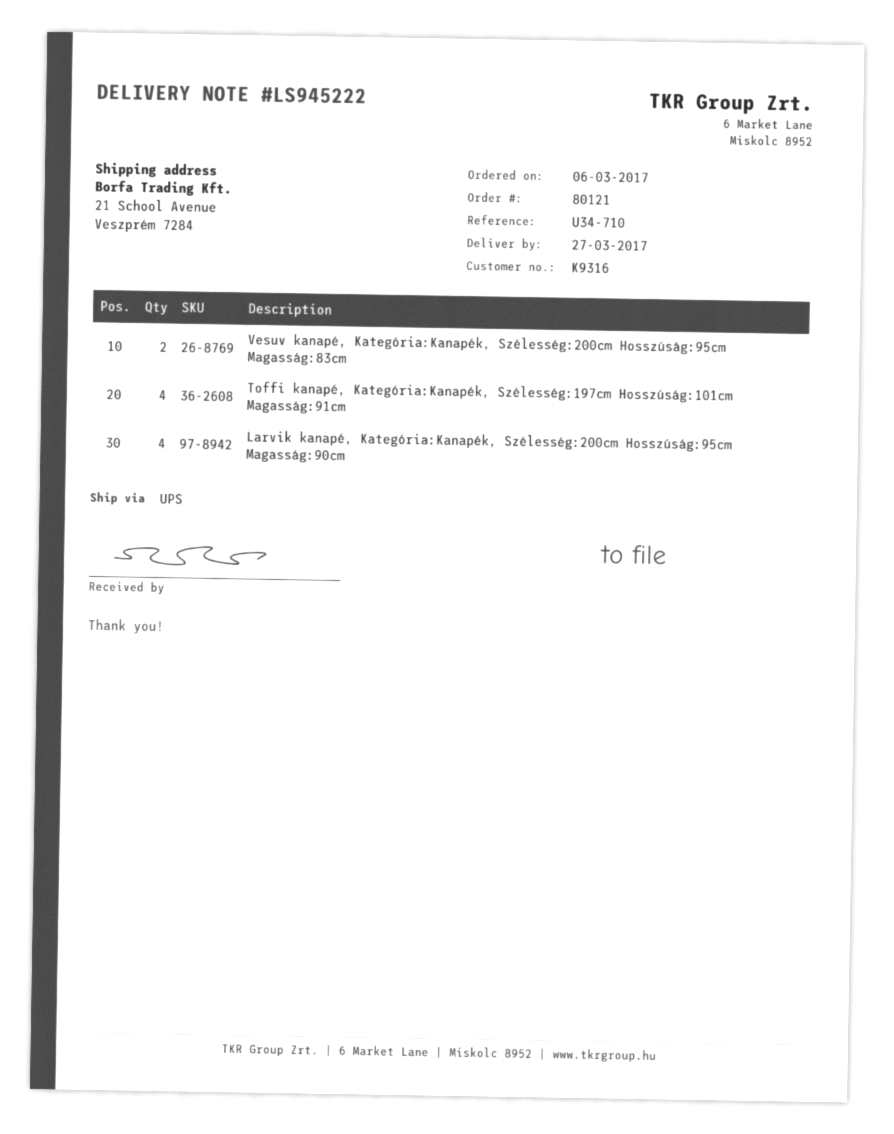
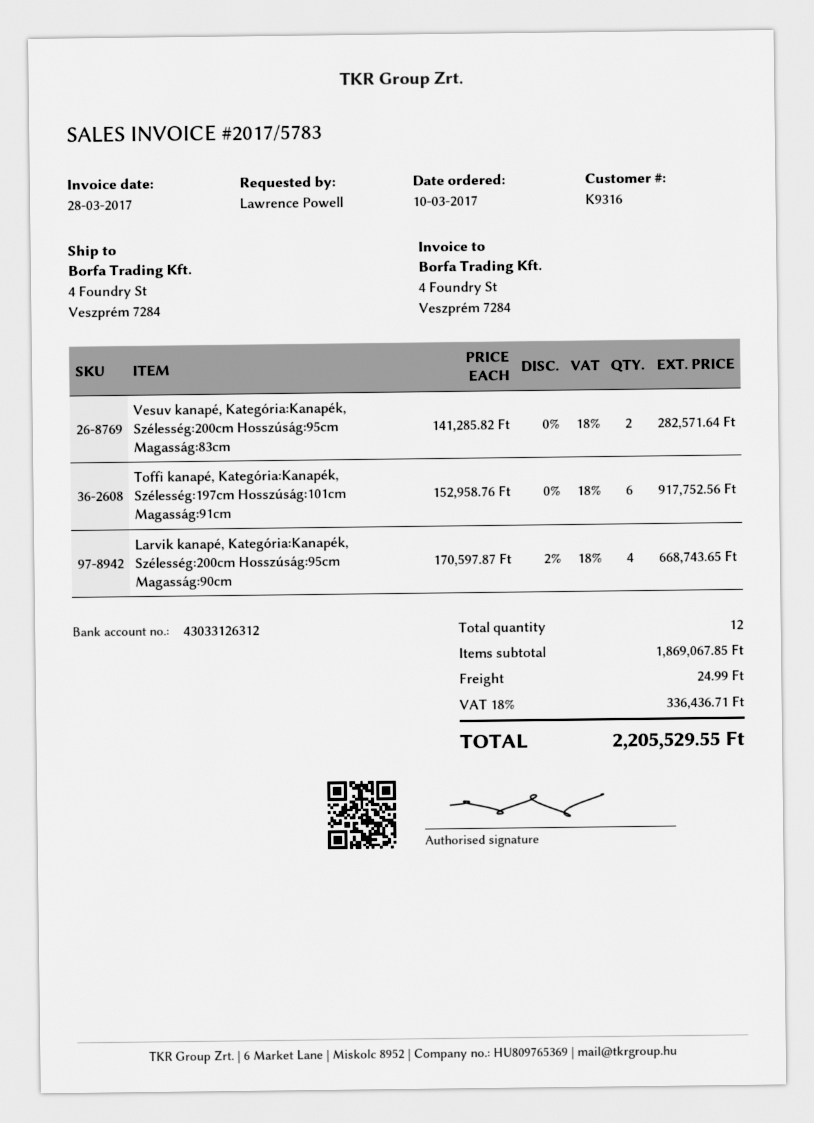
order date: 2017-03-06 -> 2017-03-10
ship to: 21 School Avenue, Veszprém 7284 -> 4 Foundry St, Veszprém 7284
Toffi kanapé, Kategória:Kanapék, Szélesség:197cm Hosszúság:101cm Magasság:91cm: 4 -> 6

